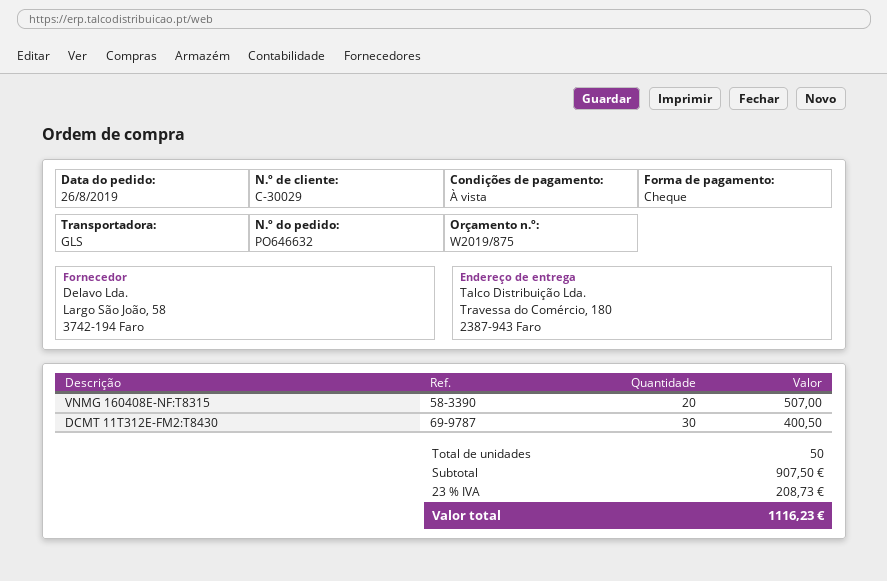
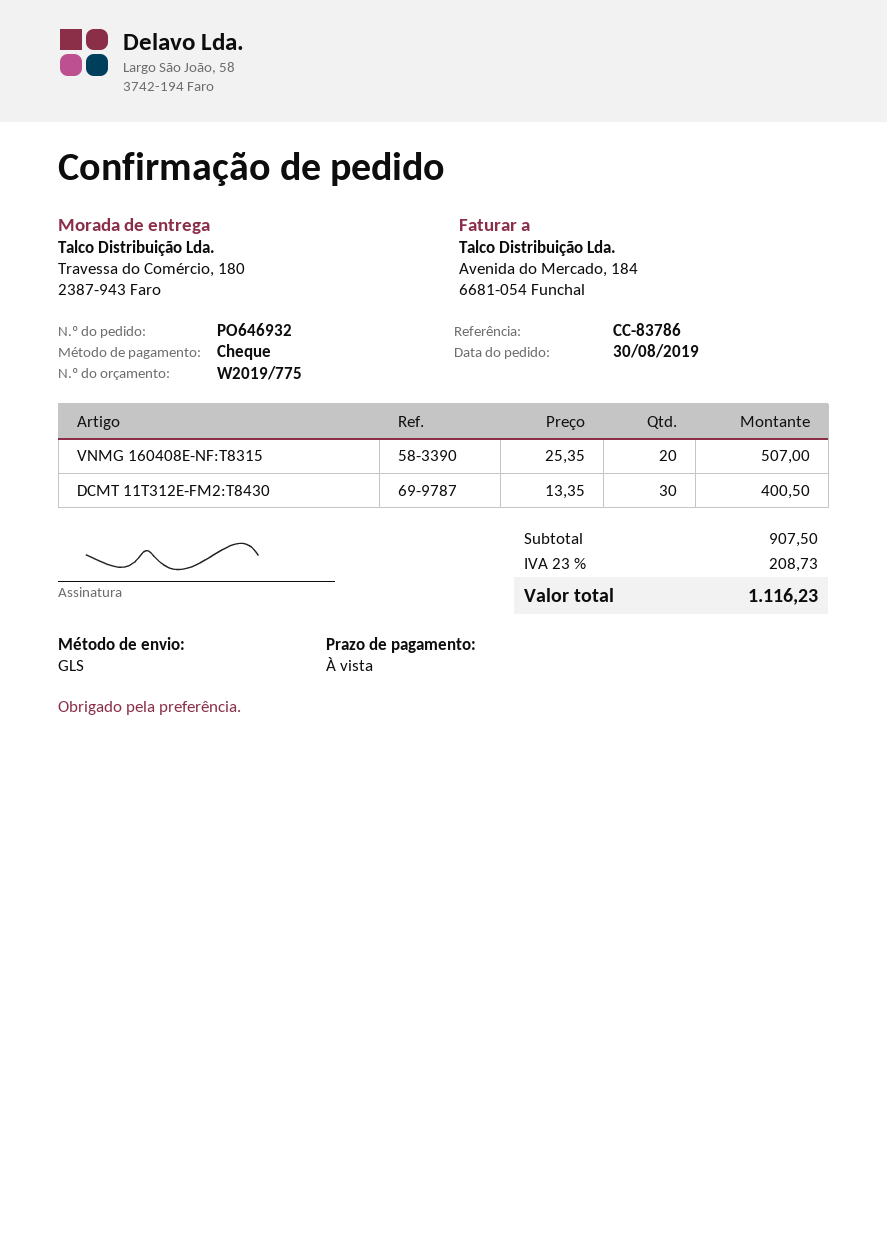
quote number: W2019/875 -> W2019/775
order number: PO646632 -> PO646932
order date: 2019-08-26 -> 2019-08-30

